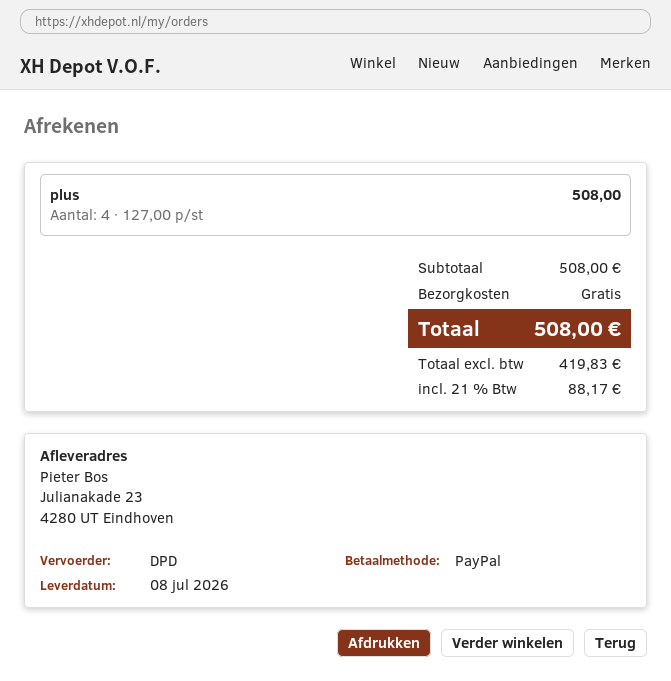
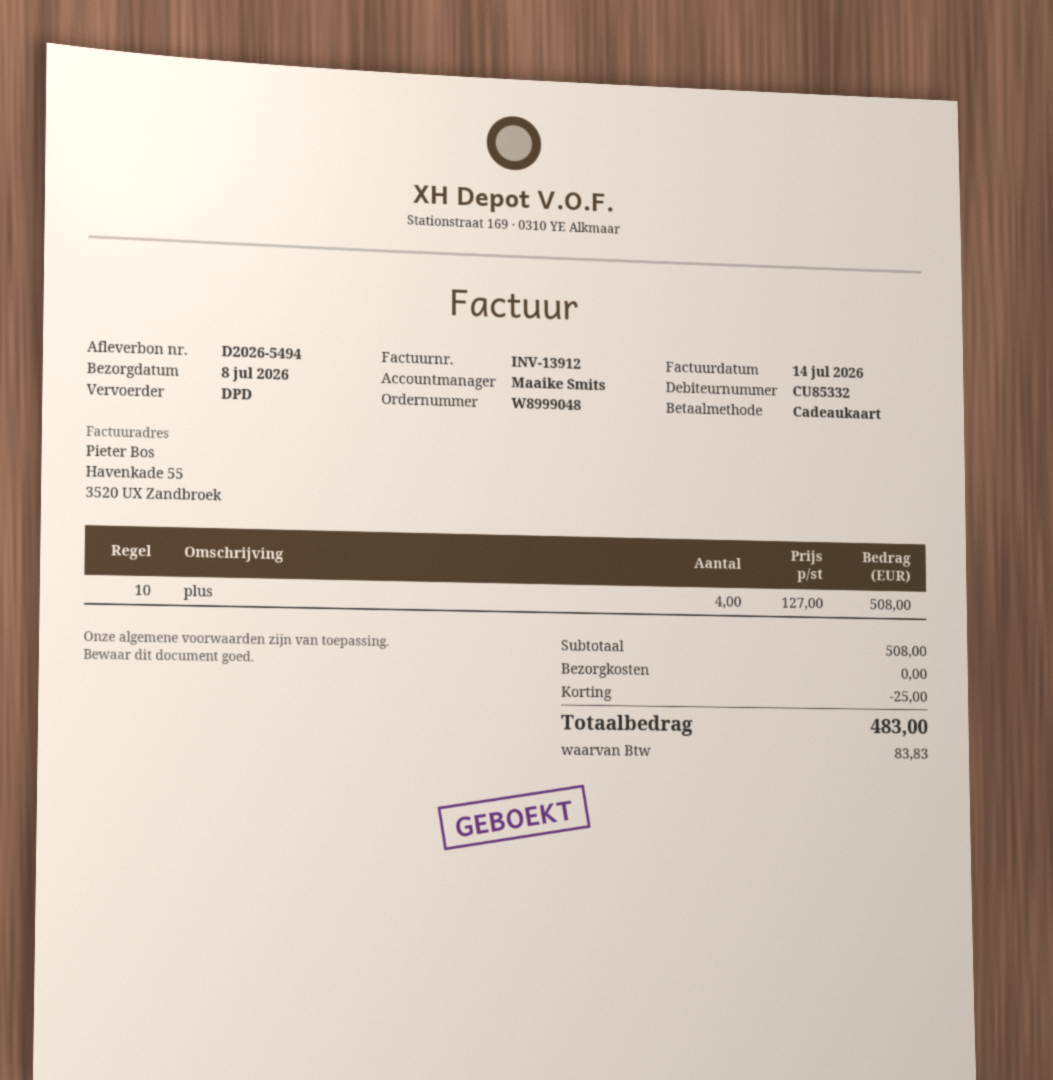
payment method: PayPal -> gift card
discount: none -> 25.00
tax: 88.17 -> 83.83
total: 508.00 -> 483.00

